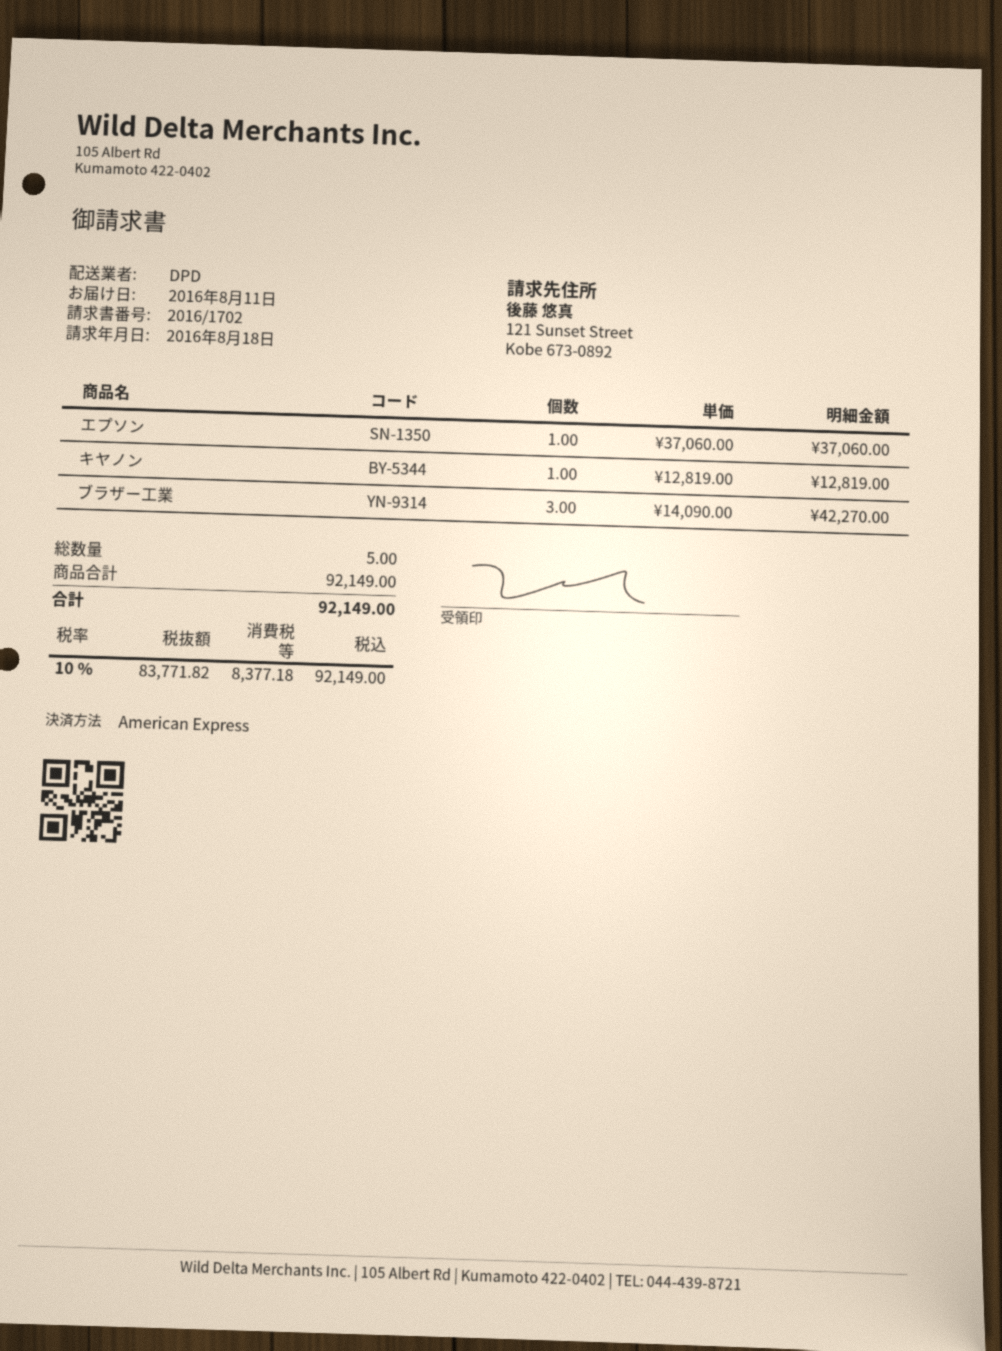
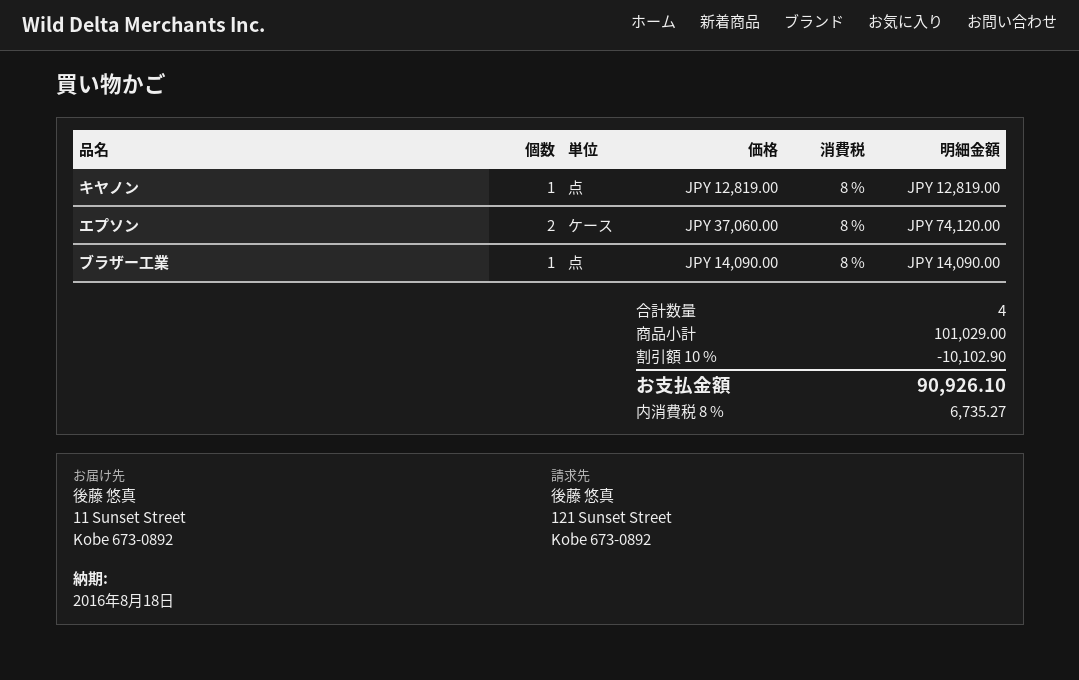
delivery date: 2016-08-11 -> 2016-08-18
エプソン: 1 x 37060.00 = 37060.00 -> 2 x 37060.00 = 74120.00
ブラザー工業: 3 x 14090.00 = 42270.00 -> 1 x 14090.00 = 14090.00
total quantity: 5 -> 4
subtotal: 92149.00 -> 101029.00
discount: none -> 10% = 10102.90
tax: 10% = 8377.18 -> 8% = 6735.27
total: 92149.00 -> 90926.10

